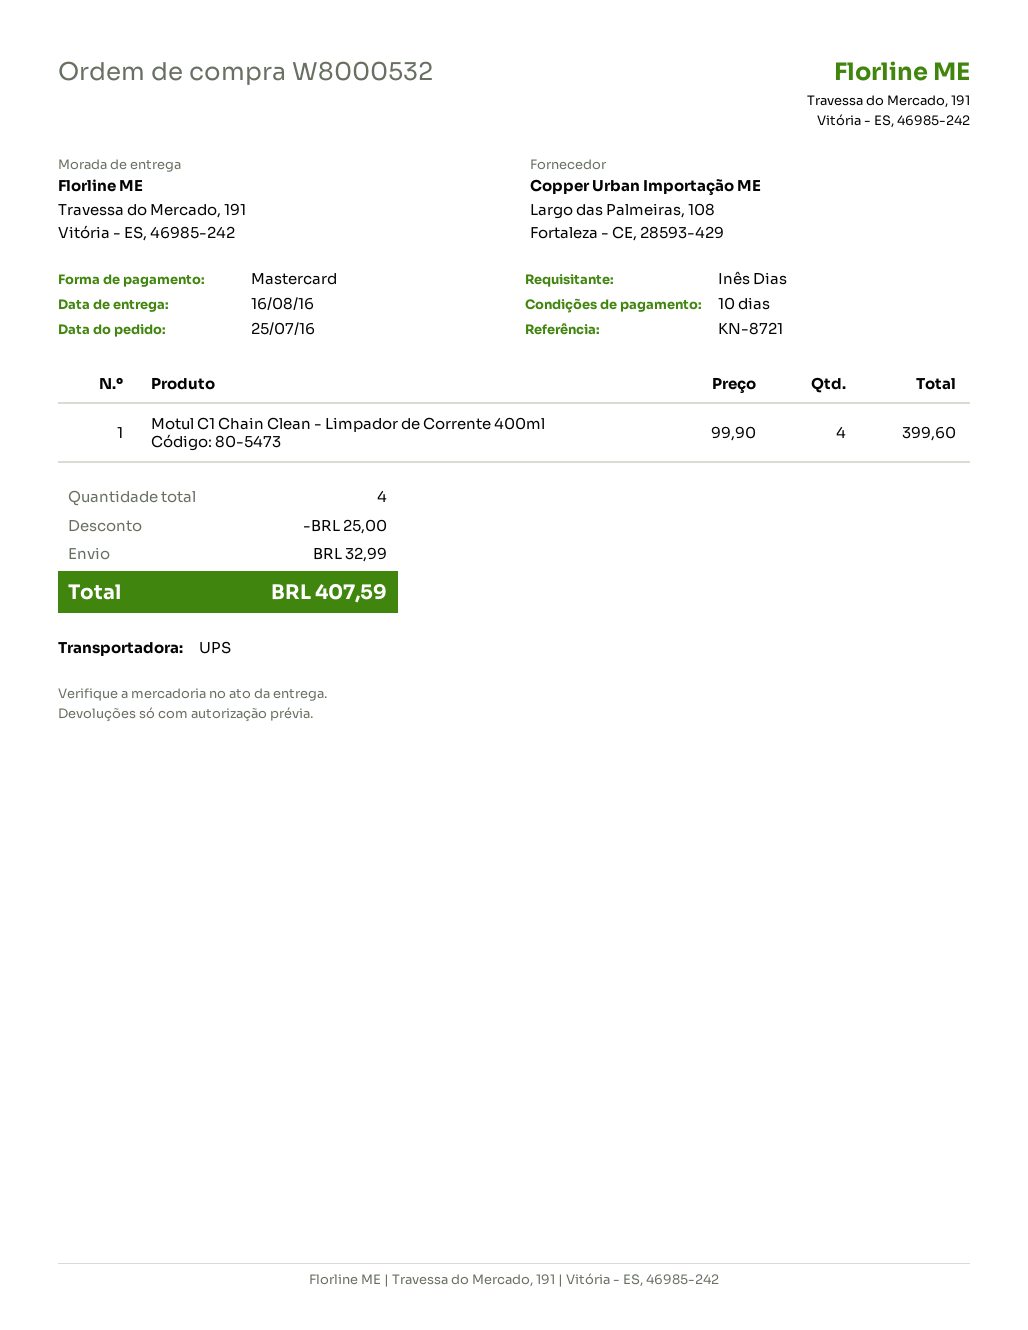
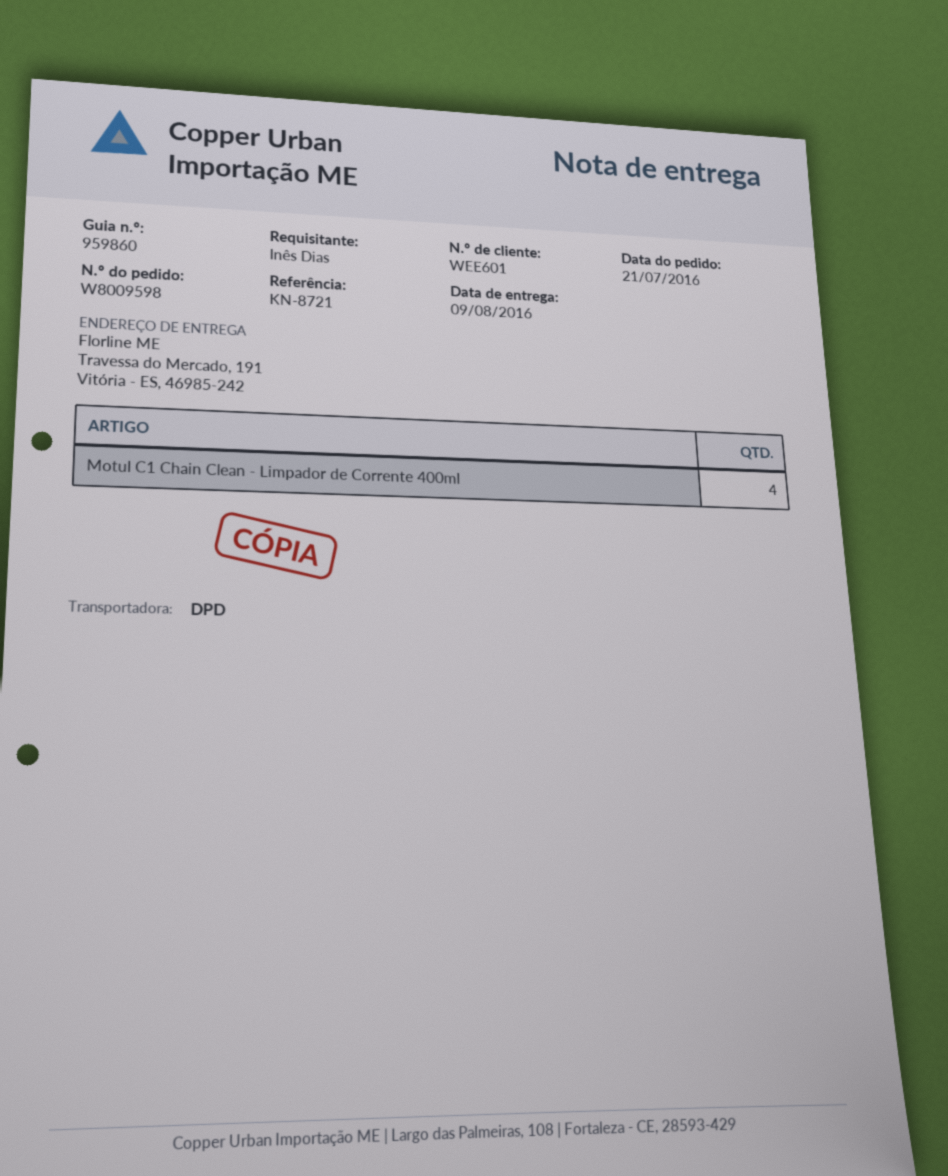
order number: W8000532 -> W8009598
order date: 2016-07-25 -> 2016-07-21
delivery date: 2016-08-16 -> 2016-08-09
shipping method: UPS -> DPD

